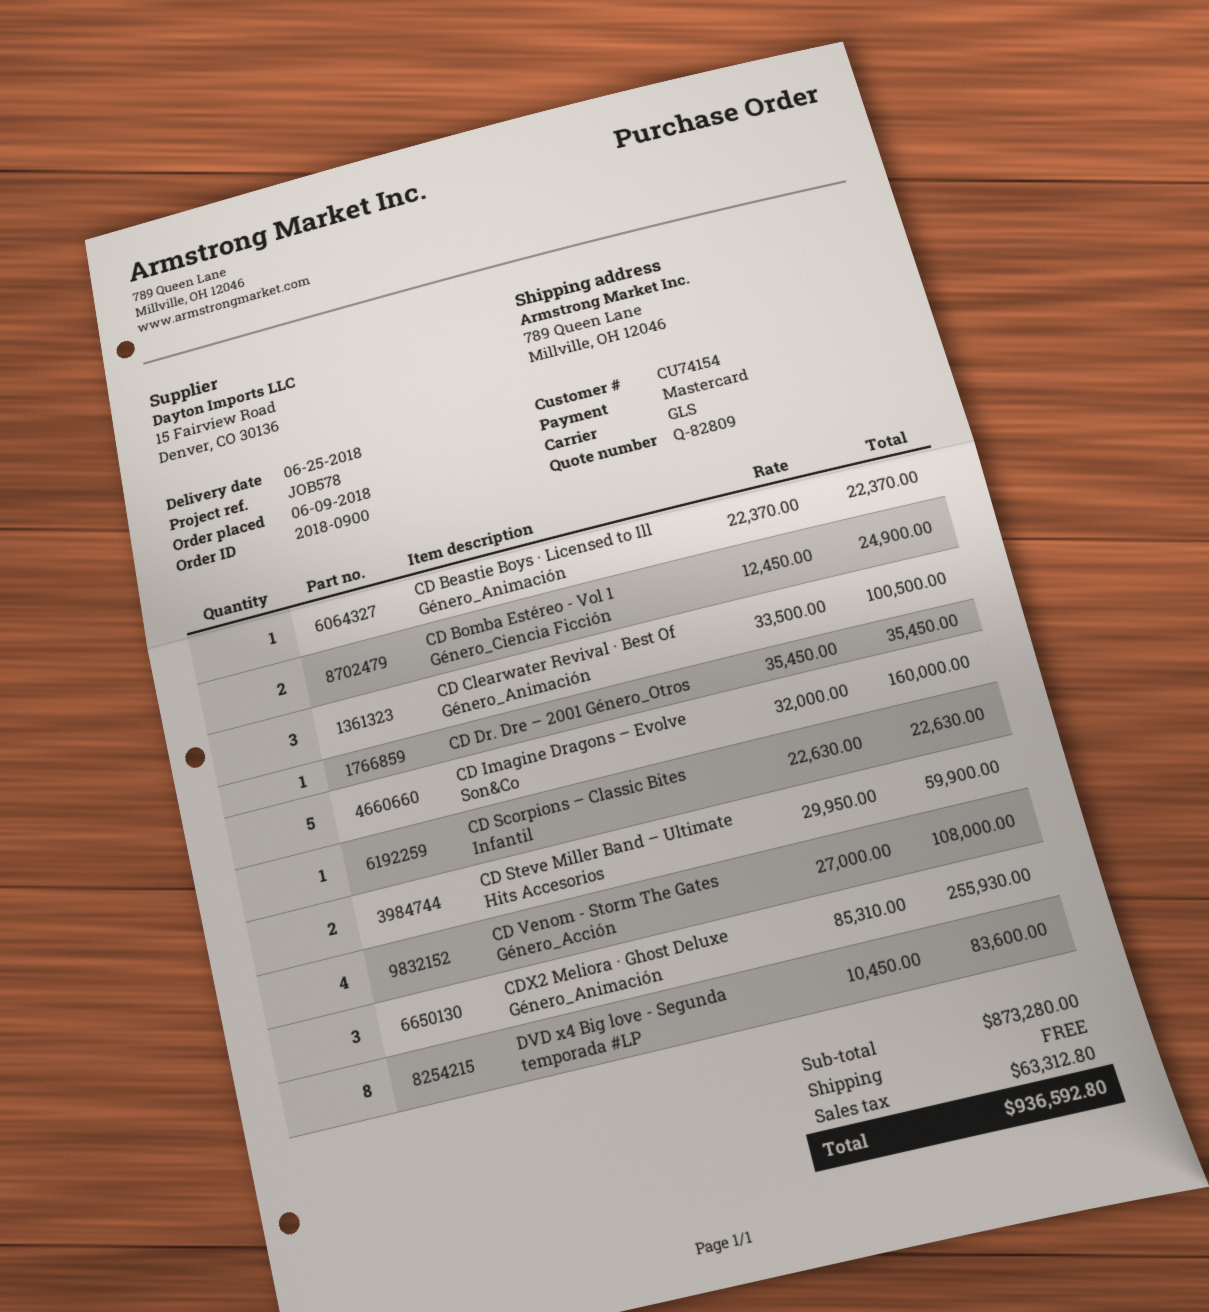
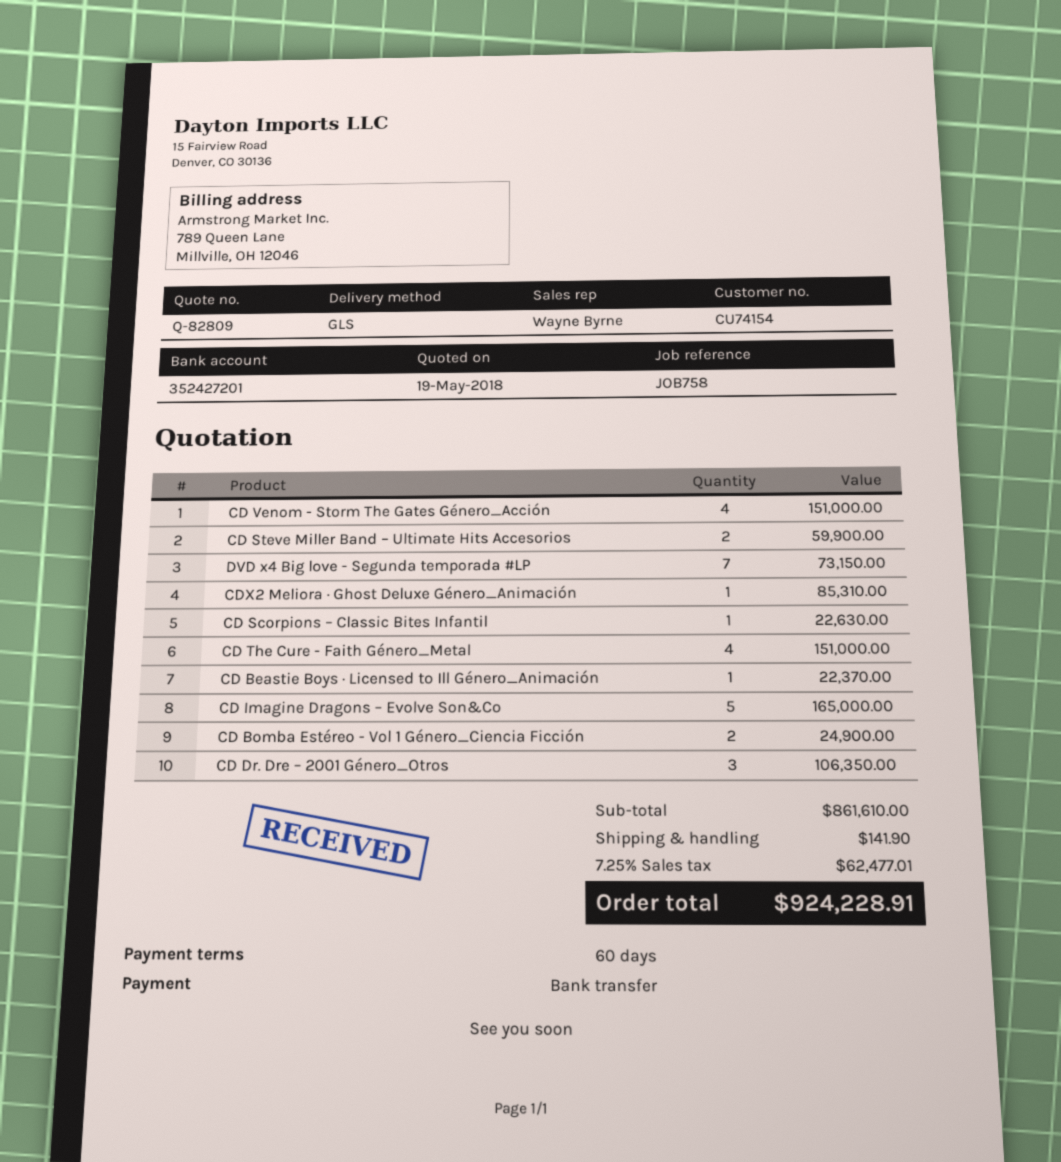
reference: JOB578 -> JOB758
payment method: Mastercard -> bank transfer
CD Clearwater Revival · Best Of Género_Animación: 3 for 100500.00 -> none
CD Dr. Dre – 2001 Género_Otros: 1 for 35450.00 -> 3 for 106350.00
CD Imagine Dragons – Evolve Son&Co: 5 for 160000.00 -> 5 for 165000.00
CD Venom - Storm The Gates Género_Acción: 4 for 108000.00 -> 4 for 151000.00
CDX2 Meliora · Ghost Deluxe Género_Animación: 3 for 255930.00 -> 1 for 85310.00
DVD x4 Big love - Segunda temporada #LP: 8 for 83600.00 -> 7 for 73150.00
CD The Cure - Faith Género_Metal: none -> 4 for 151000.00
subtotal: 873280.00 -> 861610.00
shipping: 0.00 -> 141.90
tax: 63312.80 -> 62477.01
total: 936592.80 -> 924228.91

